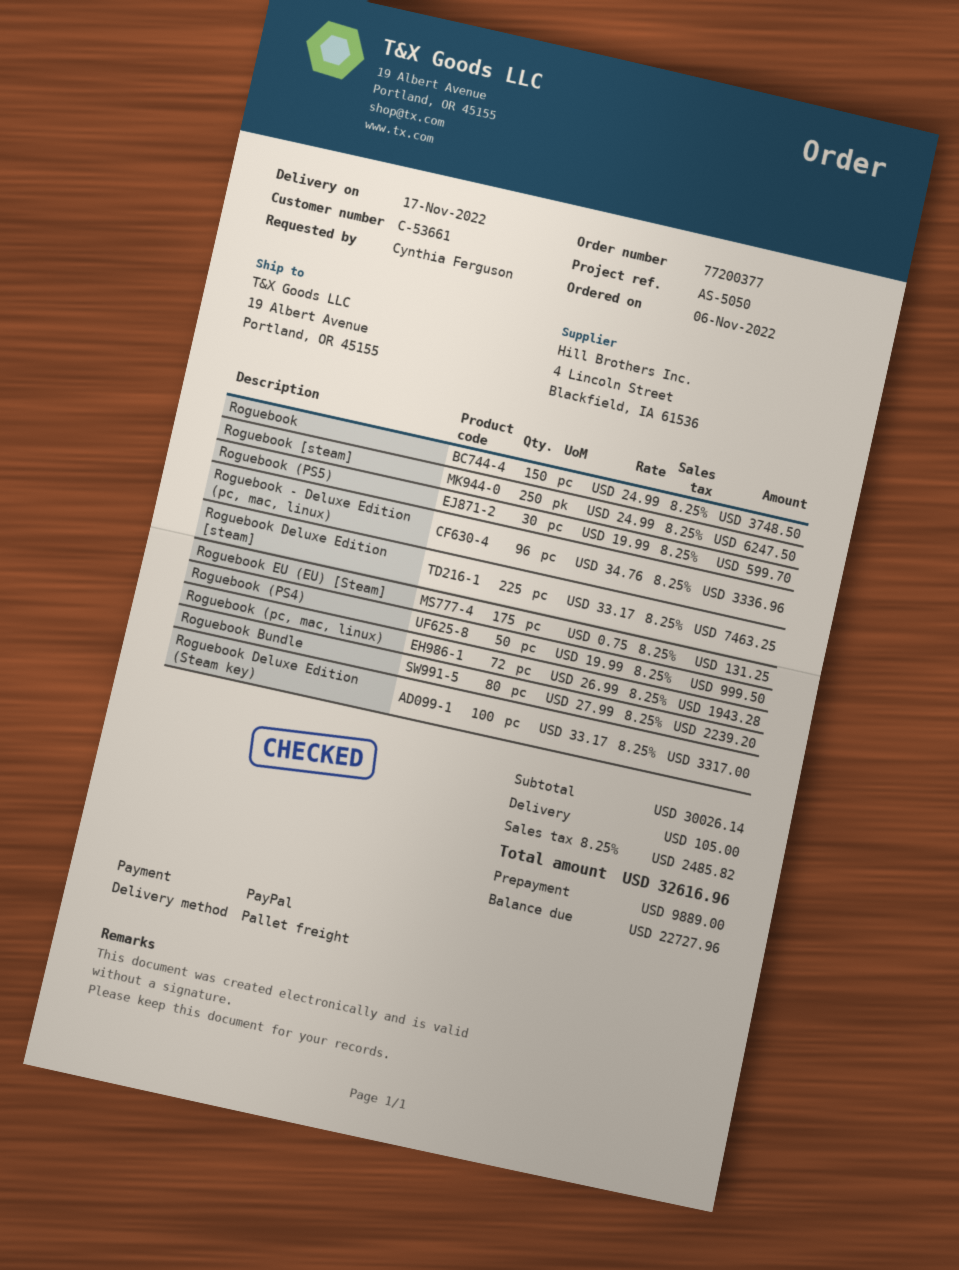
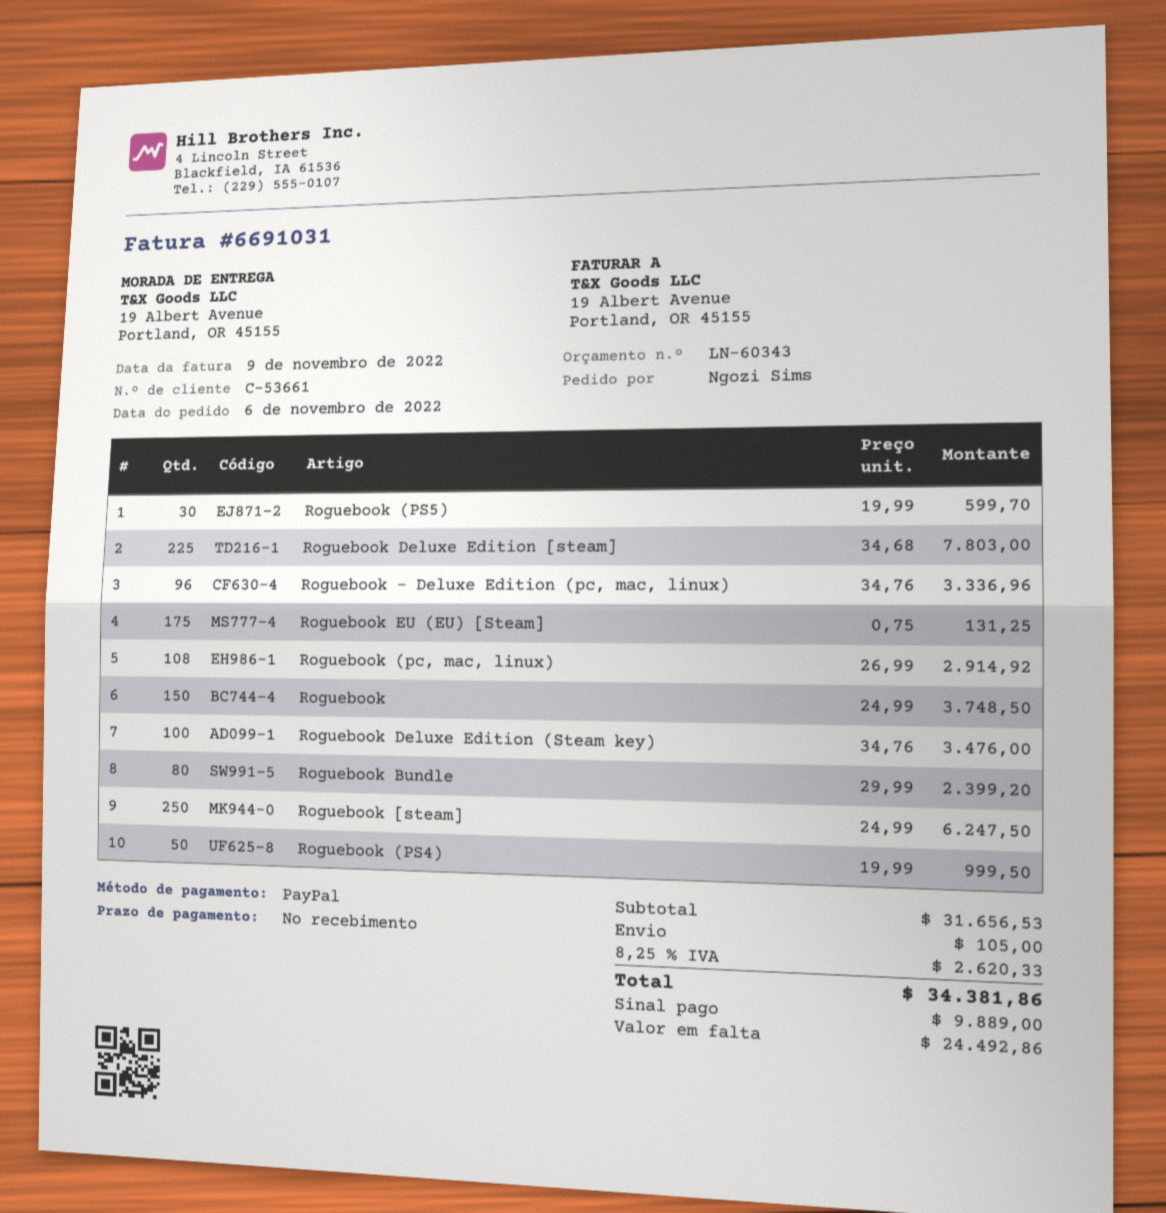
ordered by: Cynthia Ferguson -> Ngozi Sims
Roguebook Deluxe Edition [steam]: 225 x 33.17 = 7463.25 -> 225 x 34.68 = 7803.00
Roguebook (pc, mac, linux): 72 x 26.99 = 1943.28 -> 108 x 26.99 = 2914.92
Roguebook Bundle: 80 x 27.99 = 2239.20 -> 80 x 29.99 = 2399.20
Roguebook Deluxe Edition (Steam key): 100 x 33.17 = 3317.00 -> 100 x 34.76 = 3476.00
subtotal: 30026.14 -> 31656.53
tax: 8.25% = 2485.82 -> 8.25% = 2620.33
total: 32616.96 -> 34381.86
balance: 22727.96 -> 24492.86

